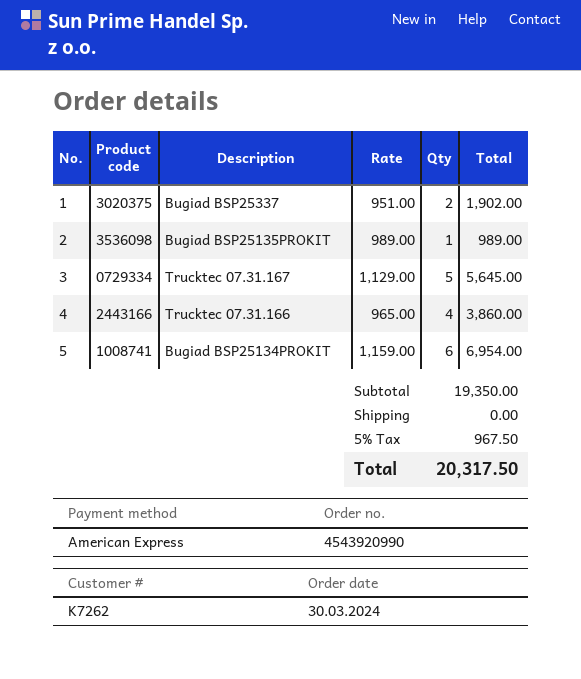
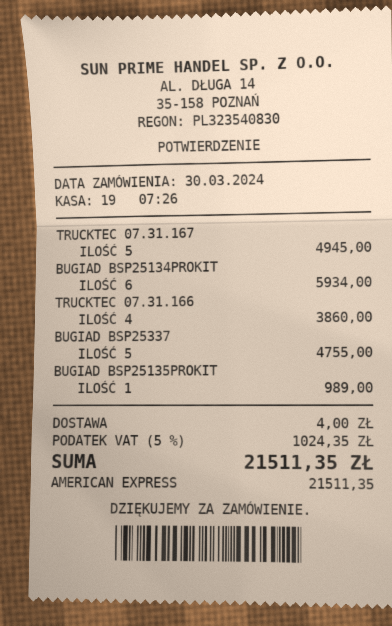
Bugiad BSP25337: 2 for 1902.00 -> 5 for 4755.00
Trucktec 07.31.167: 5 for 5645.00 -> 5 for 4945.00
Bugiad BSP25134PROKIT: 6 for 6954.00 -> 6 for 5934.00
shipping: 0.00 -> 4.00
tax: 5% = 967.50 -> 5% = 1024.35
total: 20317.50 -> 21511.35

